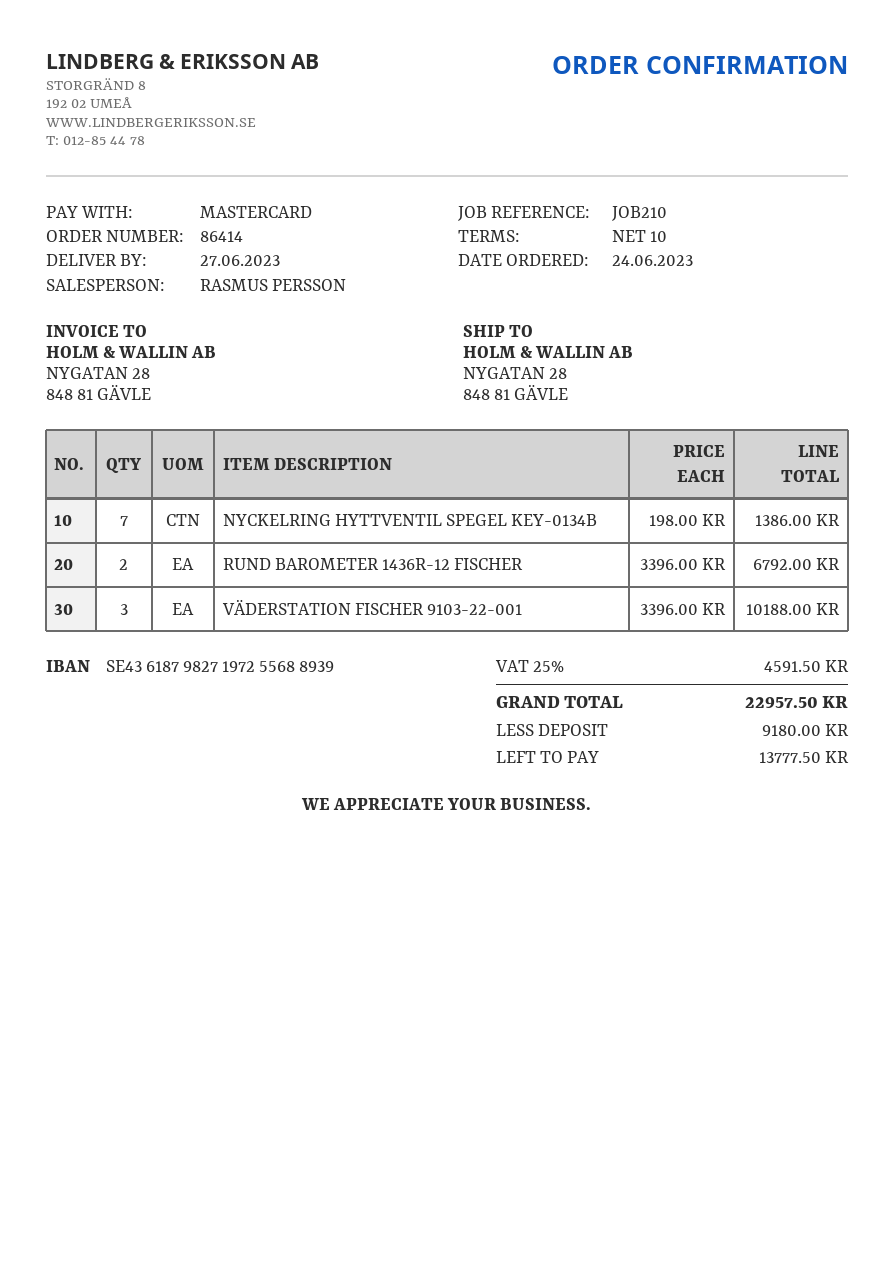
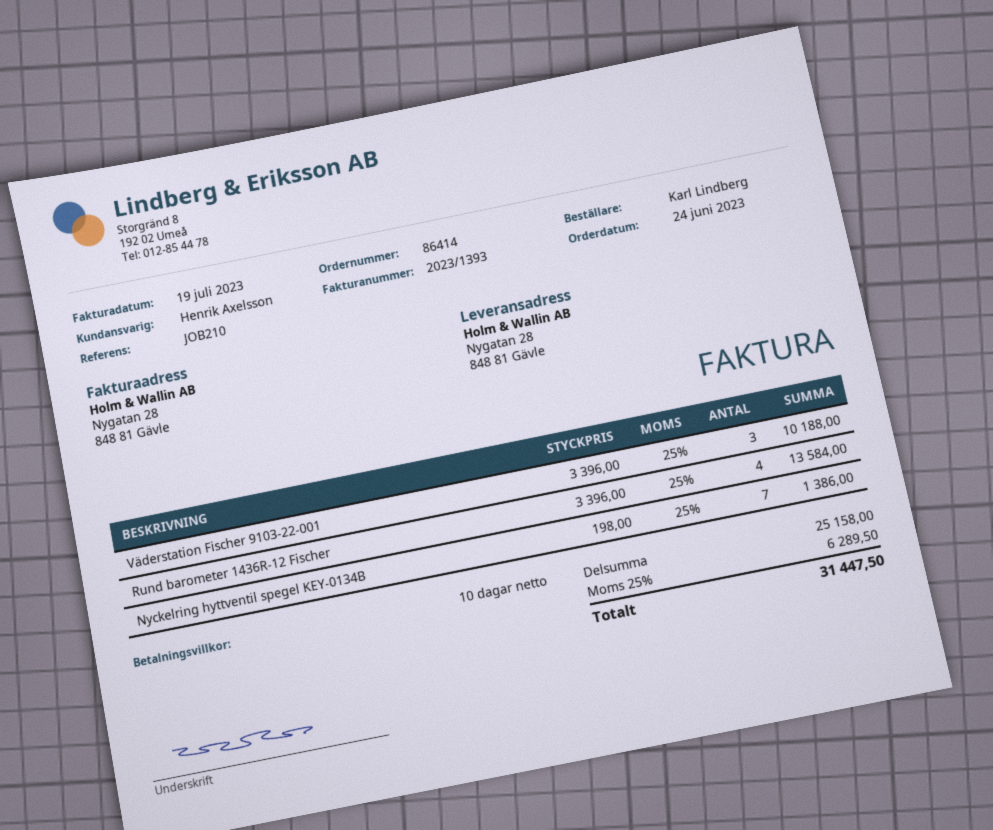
sales rep: RASMUS PERSSON -> Henrik Axelsson
RUND BAROMETER 1436R-12 FISCHER: 2 x 3396.00 = 6792.00 -> 4 x 3396.00 = 13584.00
tax: 25% = 4591.50 -> 25% = 6289.50
total: 22957.50 -> 31447.50

